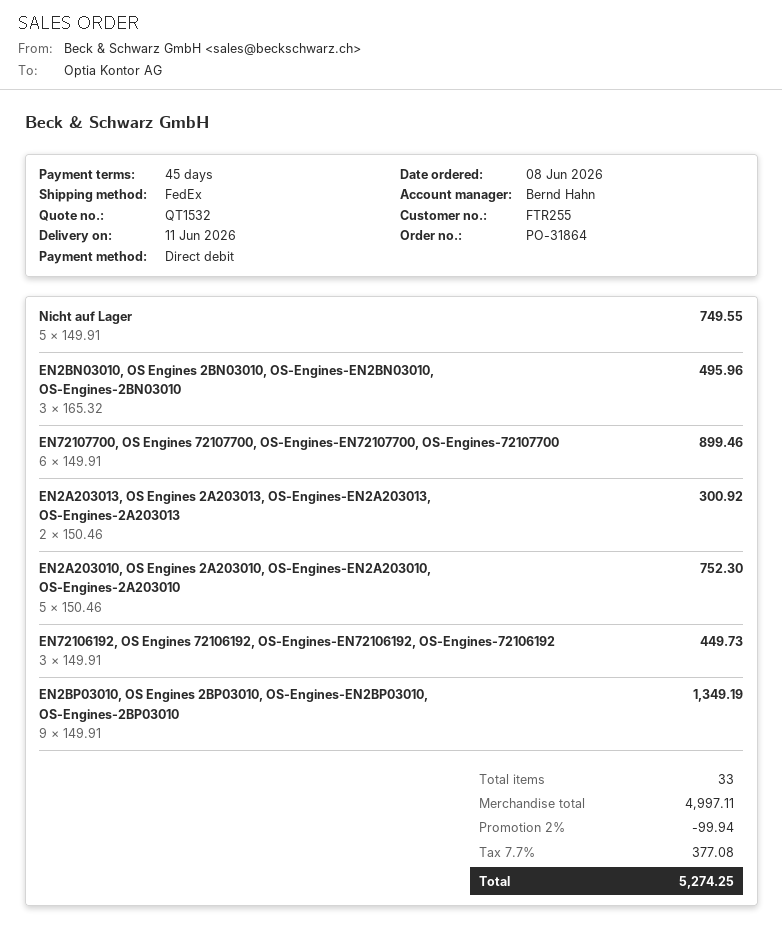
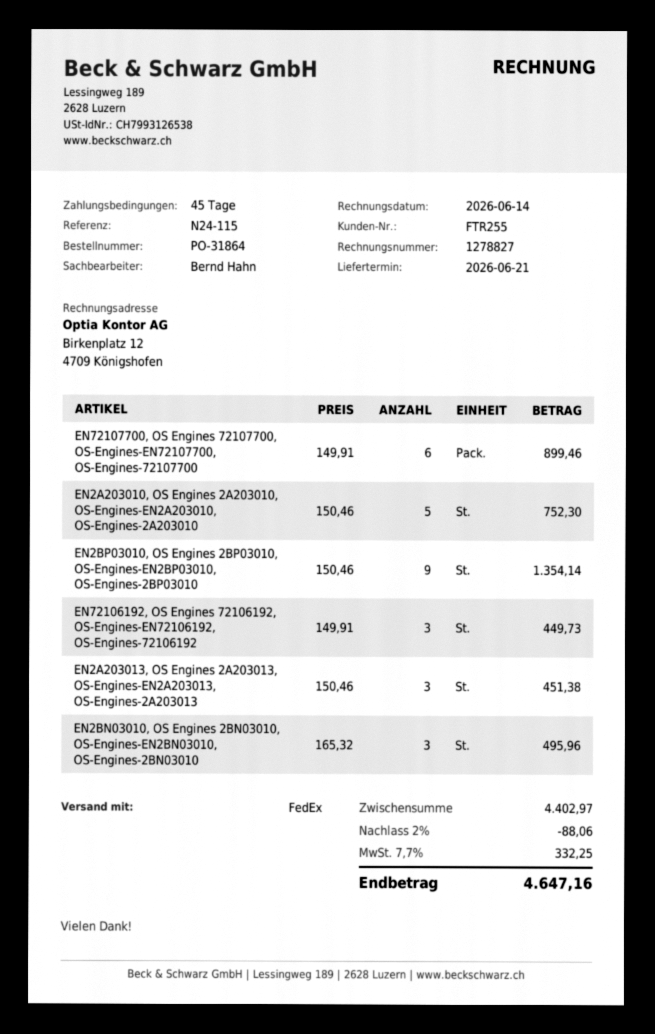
delivery date: 2026-06-11 -> 2026-06-21
Nicht auf Lager: 5 x 149.91 = 749.55 -> none
EN2A203013, OS Engines 2A203013, OS-Engines-EN2A203013, OS-Engines-2A203013: 2 x 150.46 = 300.92 -> 3 x 150.46 = 451.38
EN2BP03010, OS Engines 2BP03010, OS-Engines-EN2BP03010, OS-Engines-2BP03010: 9 x 149.91 = 1349.19 -> 9 x 150.46 = 1354.14
subtotal: 4997.11 -> 4402.97
discount: 2% = 99.94 -> 2% = 88.06
tax: 7.7% = 377.08 -> 7.7% = 332.25
total: 5274.25 -> 4647.16

